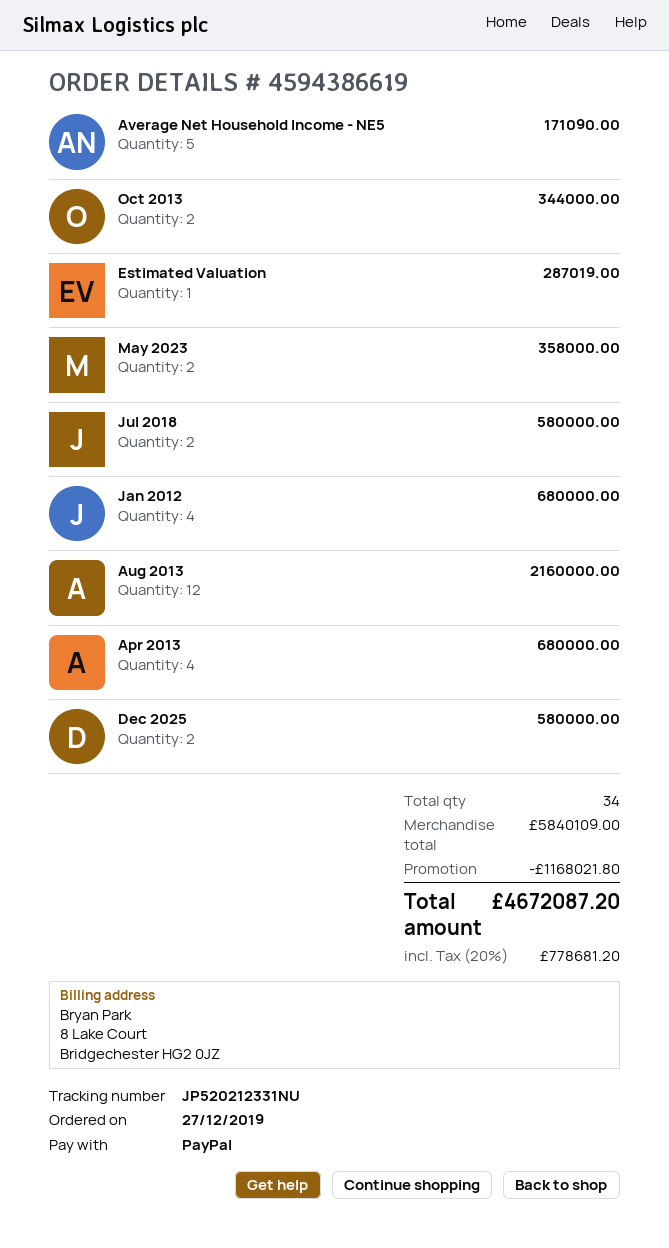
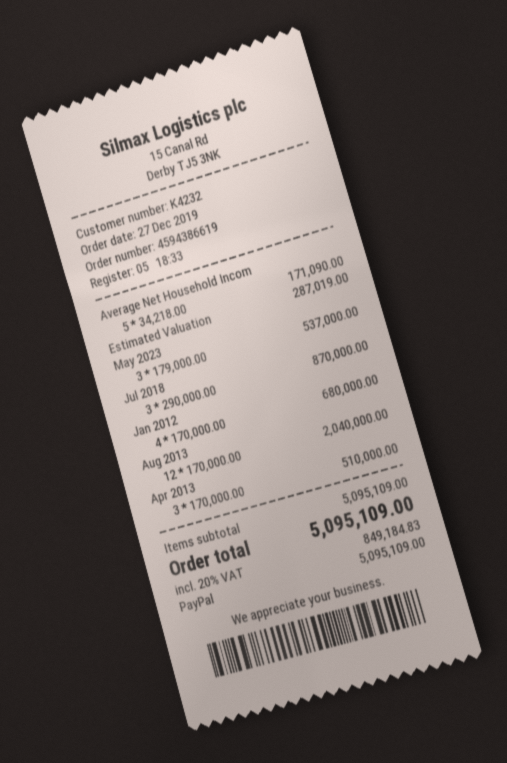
Oct 2013: 2 for 344000.00 -> none
May 2023: 2 for 358000.00 -> 3 for 537000.00
Jul 2018: 2 for 580000.00 -> 3 for 870000.00
Aug 2013: 12 for 2160000.00 -> 12 for 2040000.00
Apr 2013: 4 for 680000.00 -> 3 for 510000.00
Dec 2025: 2 for 580000.00 -> none
subtotal: 5840109.00 -> 5095109.00
discount: 1168021.80 -> none
tax: 20% = 778681.20 -> 20% = 849184.83
total: 4672087.20 -> 5095109.00

